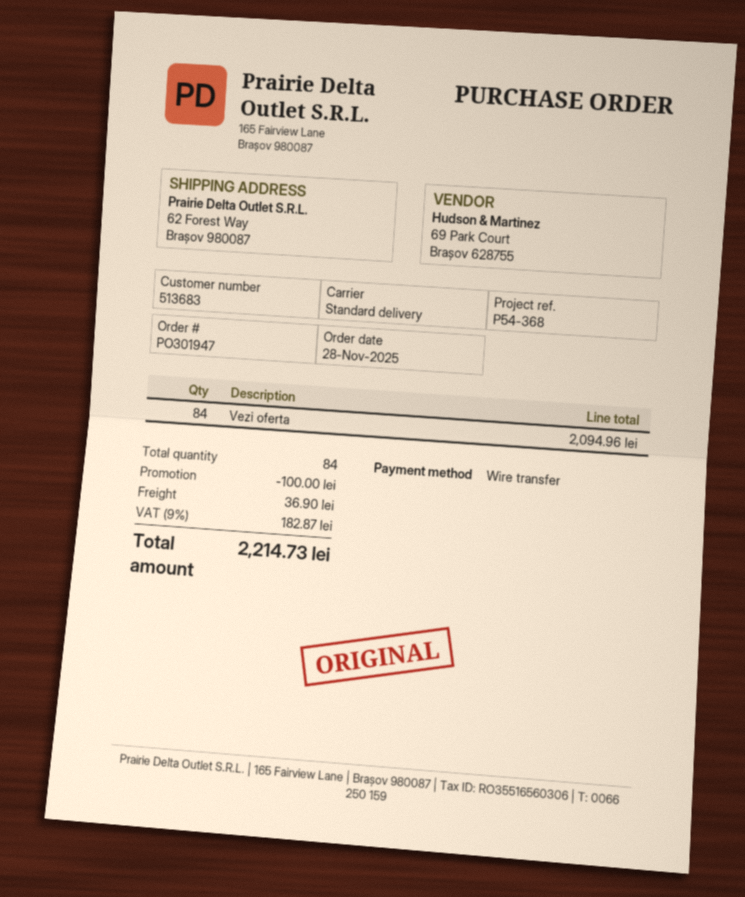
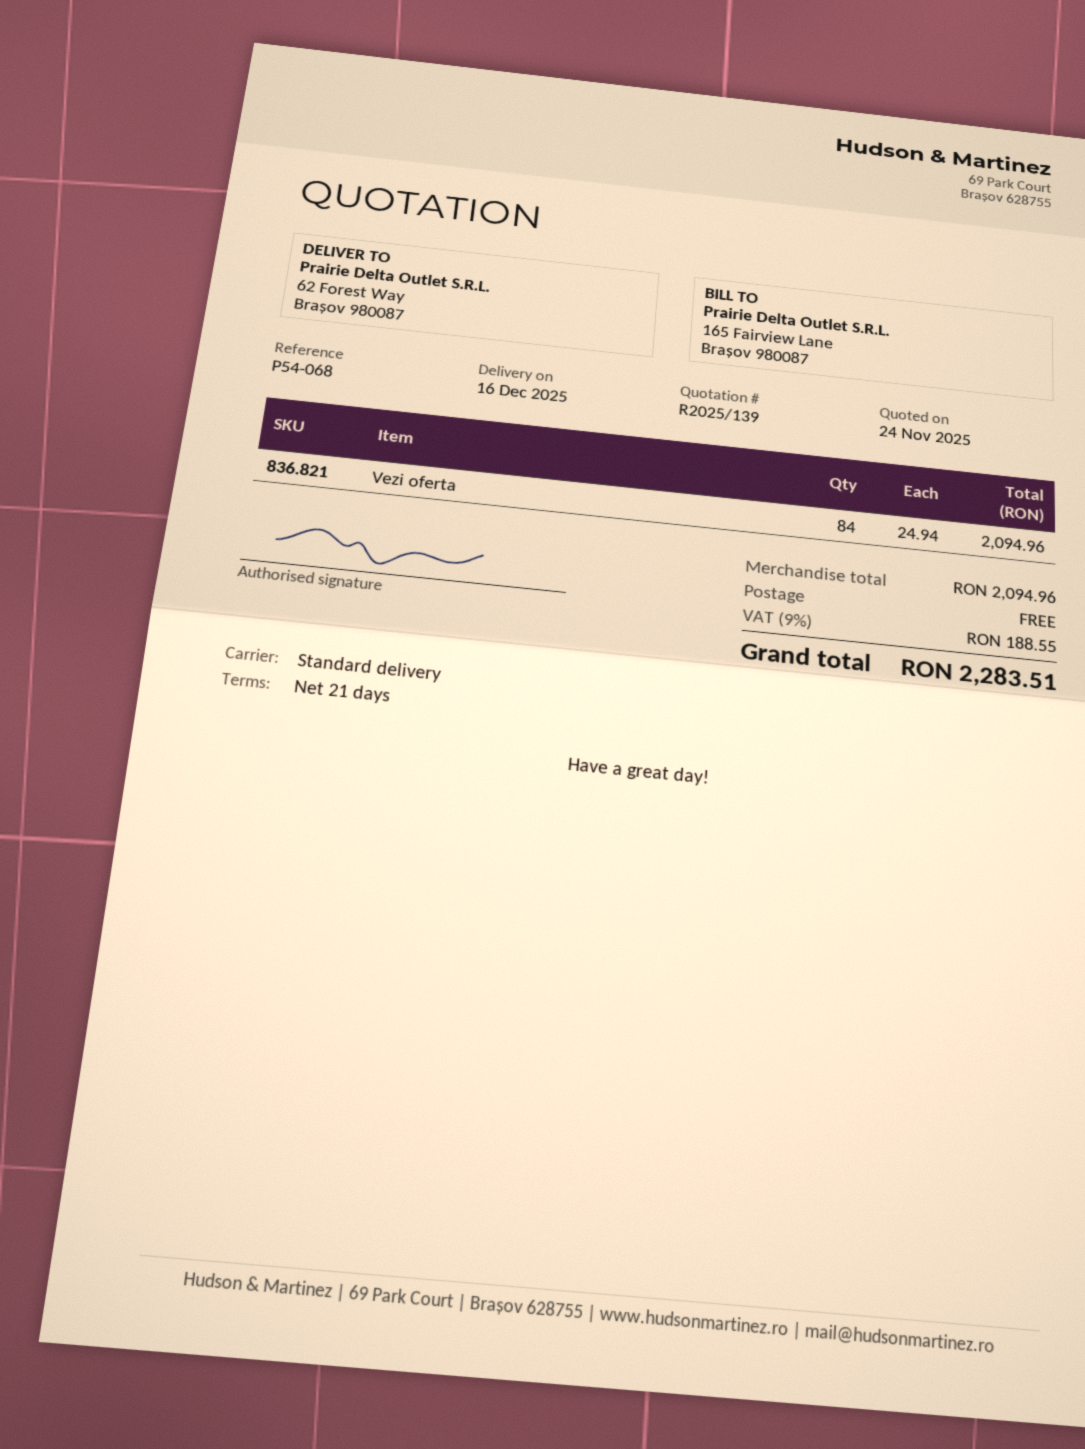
reference: P54-368 -> P54-068
discount: 100.00 -> none
shipping: 36.90 -> 0.00
tax: 9% = 182.87 -> 9% = 188.55
total: 2214.73 -> 2283.51

